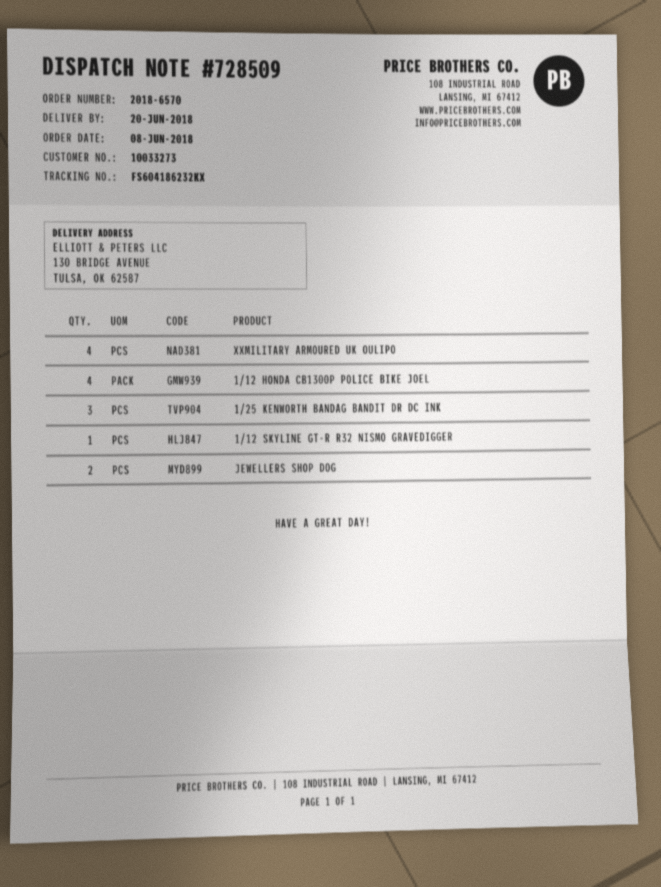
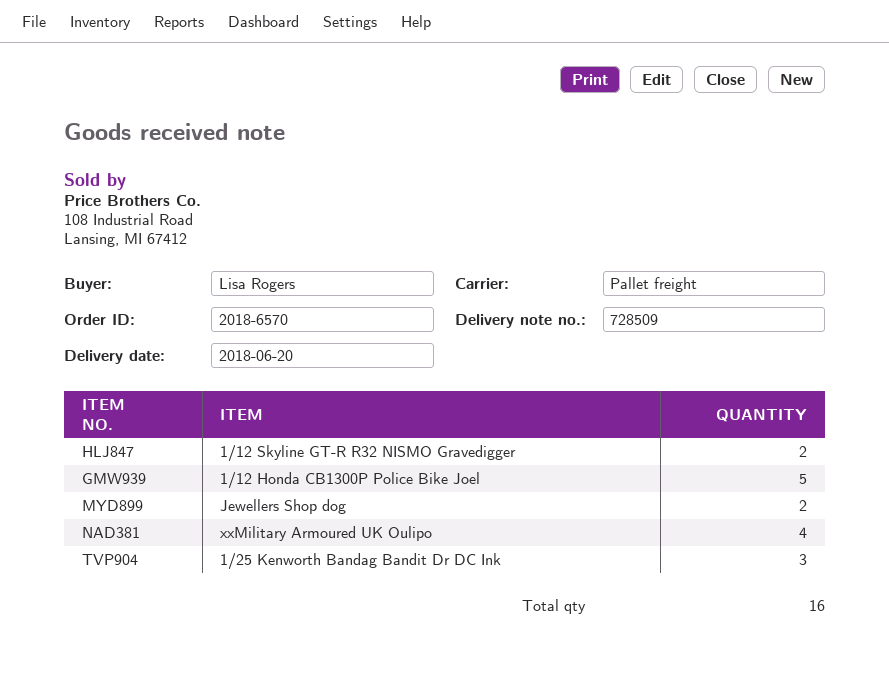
1/12 HONDA CB1300P POLICE BIKE JOEL: 4 -> 5
1/12 SKYLINE GT-R R32 NISMO GRAVEDIGGER: 1 -> 2

